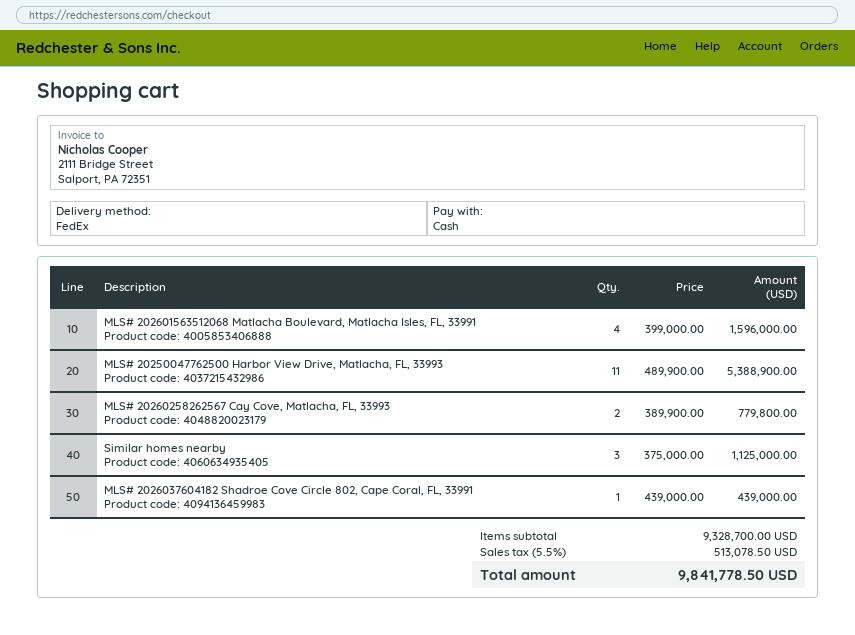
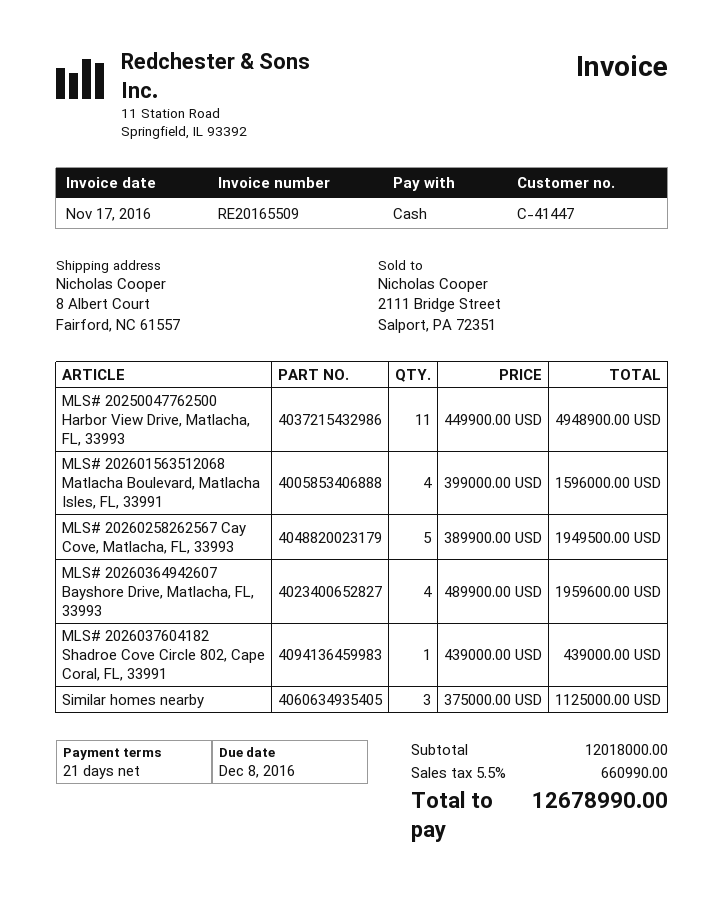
MLS# 20250047762500 Harbor View Drive, Matlacha, FL, 33993: 11 x 489900.00 = 5388900.00 -> 11 x 449900.00 = 4948900.00
MLS# 20260258262567 Cay Cove, Matlacha, FL, 33993: 2 x 389900.00 = 779800.00 -> 5 x 389900.00 = 1949500.00
MLS# 20260364942607 Bayshore Drive, Matlacha, FL, 33993: none -> 4 x 489900.00 = 1959600.00
subtotal: 9328700.00 -> 12018000.00
tax: 5.5% = 513078.50 -> 5.5% = 660990.00
total: 9841778.50 -> 12678990.00

